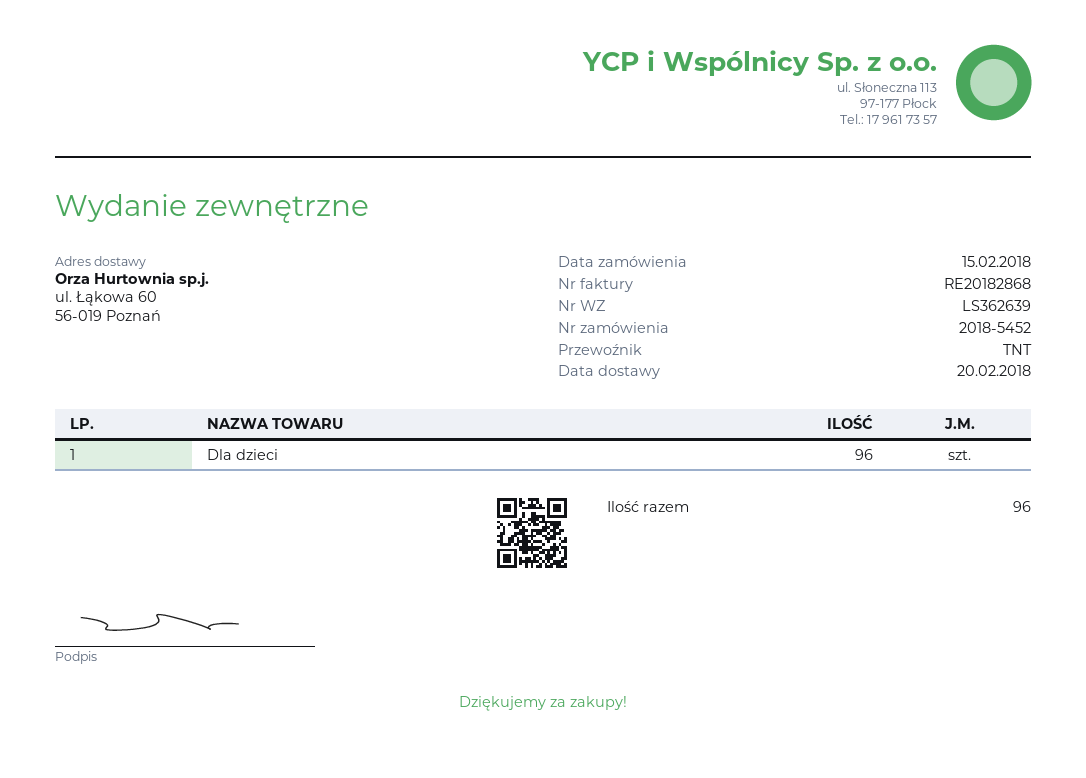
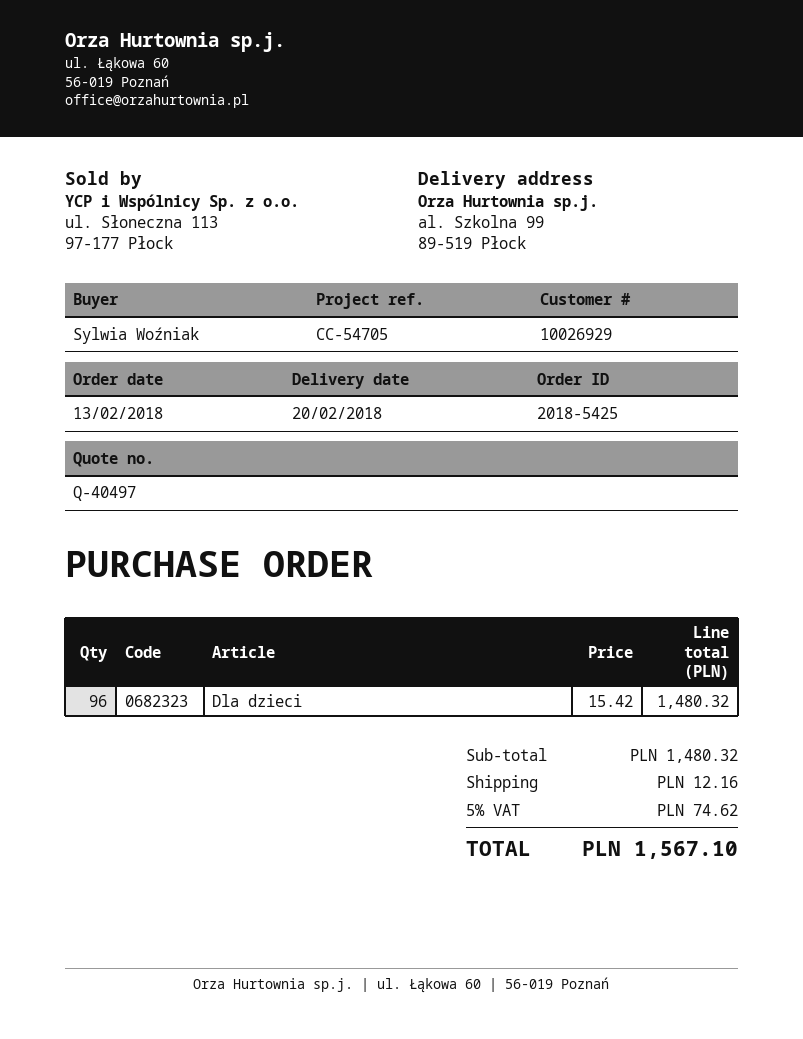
order number: 2018-5452 -> 2018-5425
order date: 2018-02-15 -> 2018-02-13
ship to: ul. Łąkowa 60, 56-019 Poznań -> al. Szkolna 99, 89-519 Płock

